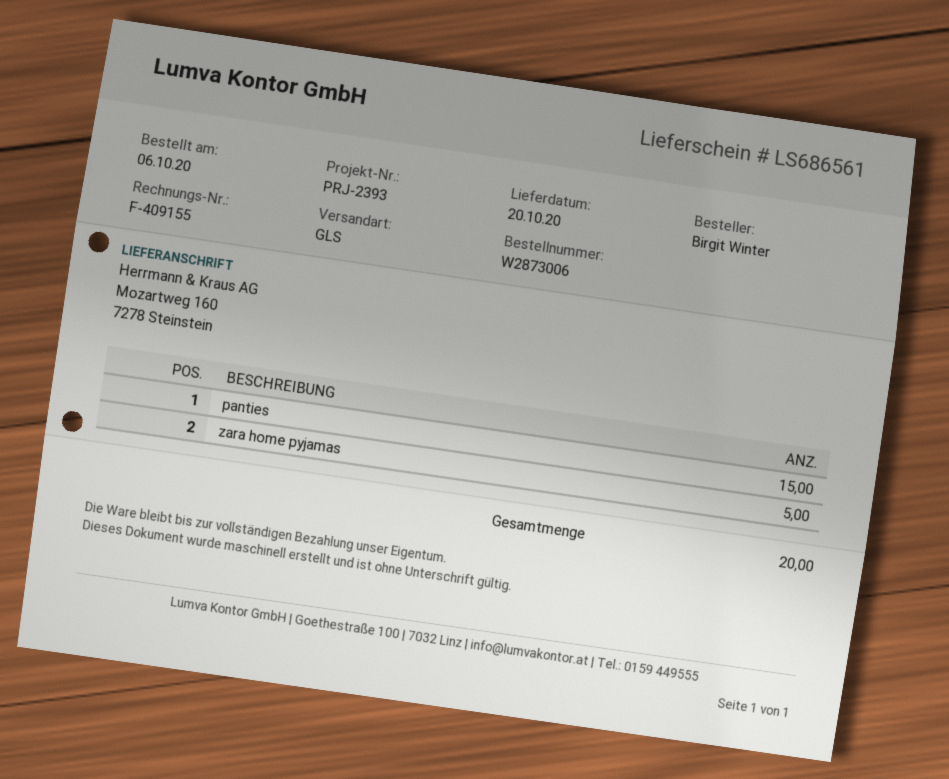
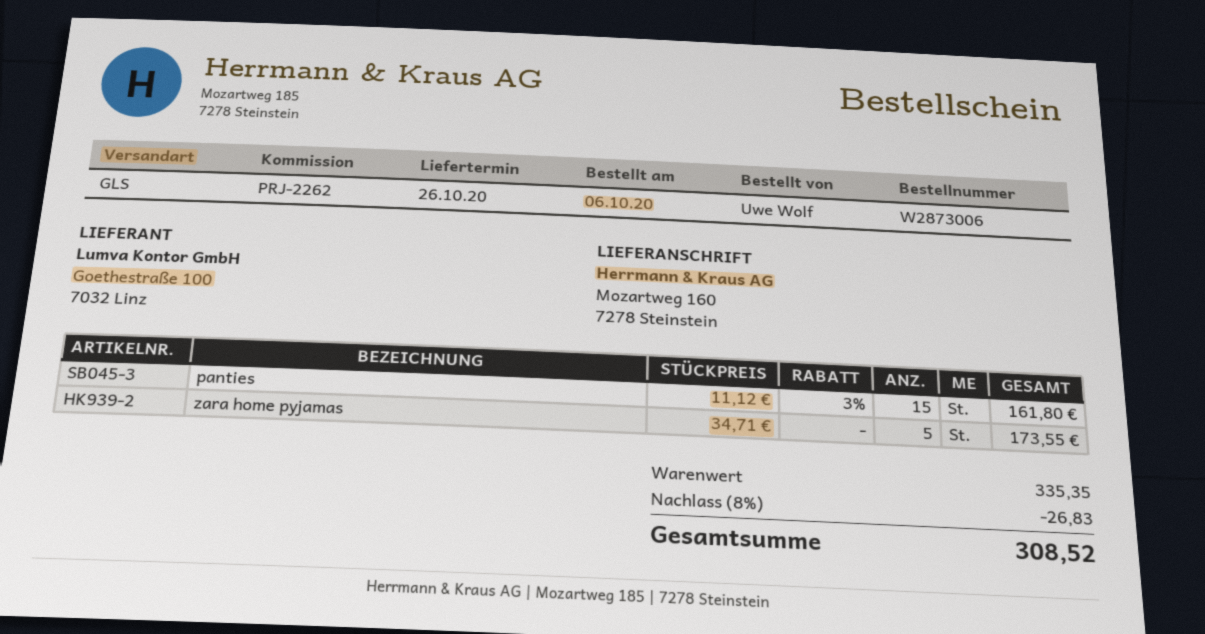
delivery date: 2020-10-20 -> 2020-10-26
reference: PRJ-2393 -> PRJ-2262
ordered by: Birgit Winter -> Uwe Wolf

